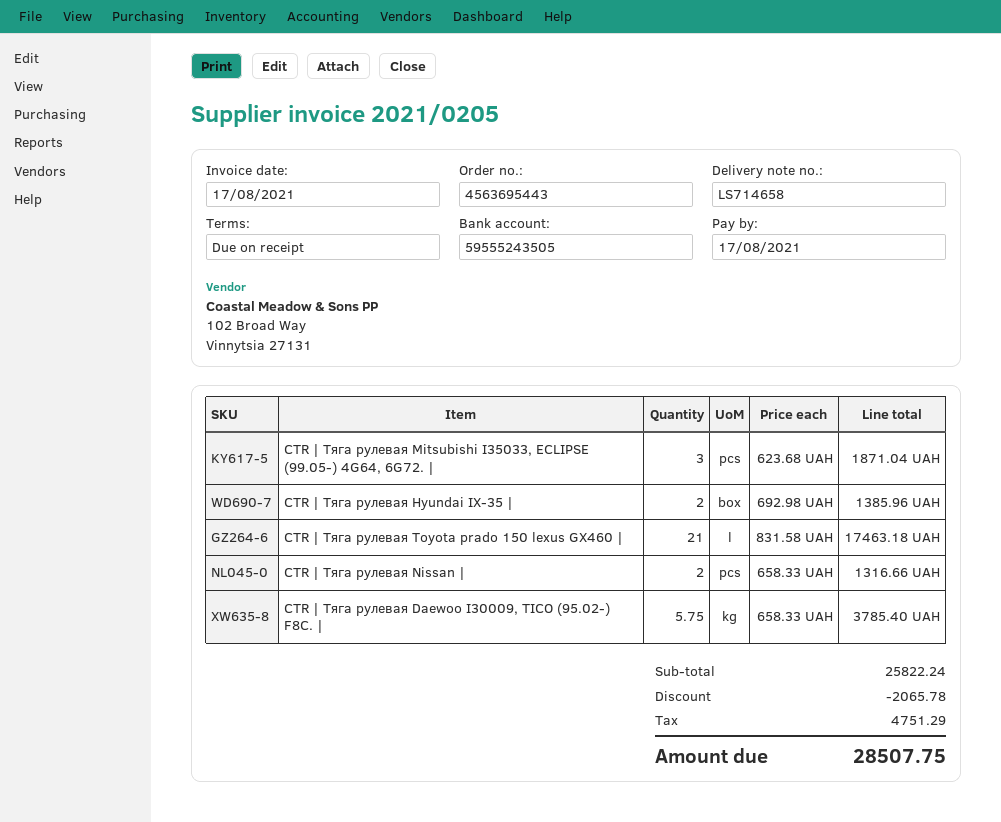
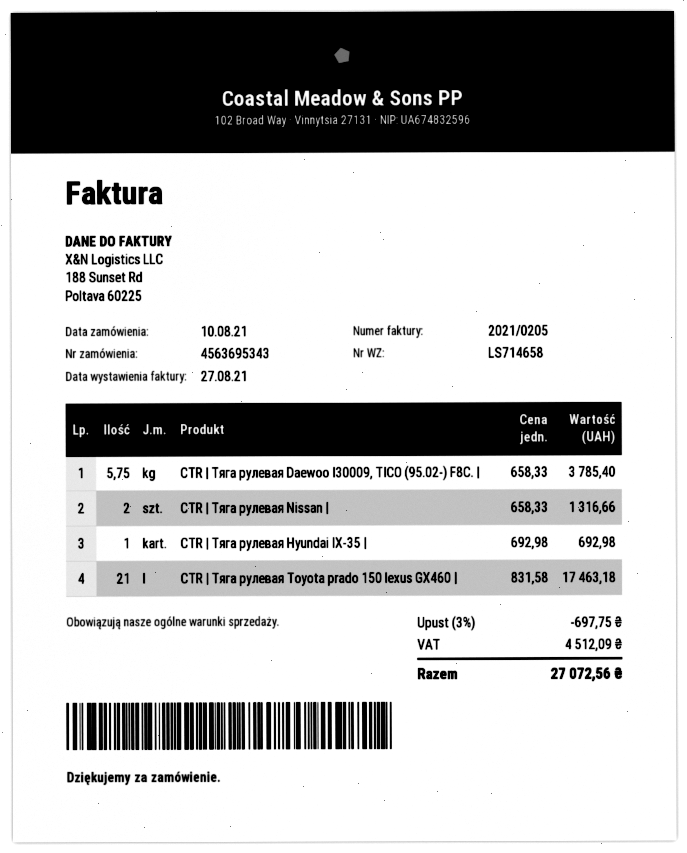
order number: 4563695443 -> 4563695343
invoice date: 2021-08-17 -> 2021-08-27
CTR | Тяга рулевая Mitsubishi I35033, ECLIPSE (99.05-) 4G64, 6G72. |: 3 x 623.68 = 1871.04 -> none
CTR | Тяга рулевая Hyundai IX-35 |: 2 x 692.98 = 1385.96 -> 1 x 692.98 = 692.98
discount: 2065.78 -> 697.75
tax: 4751.29 -> 4512.09
total: 28507.75 -> 27072.56

